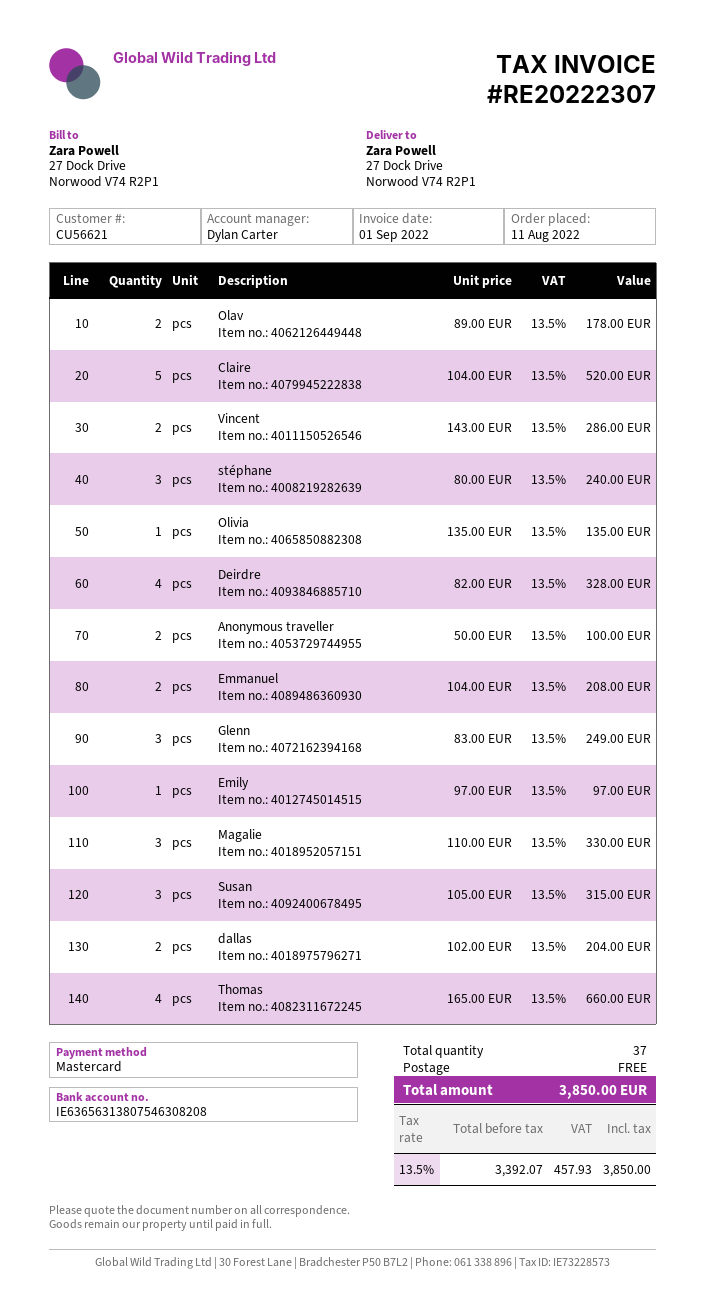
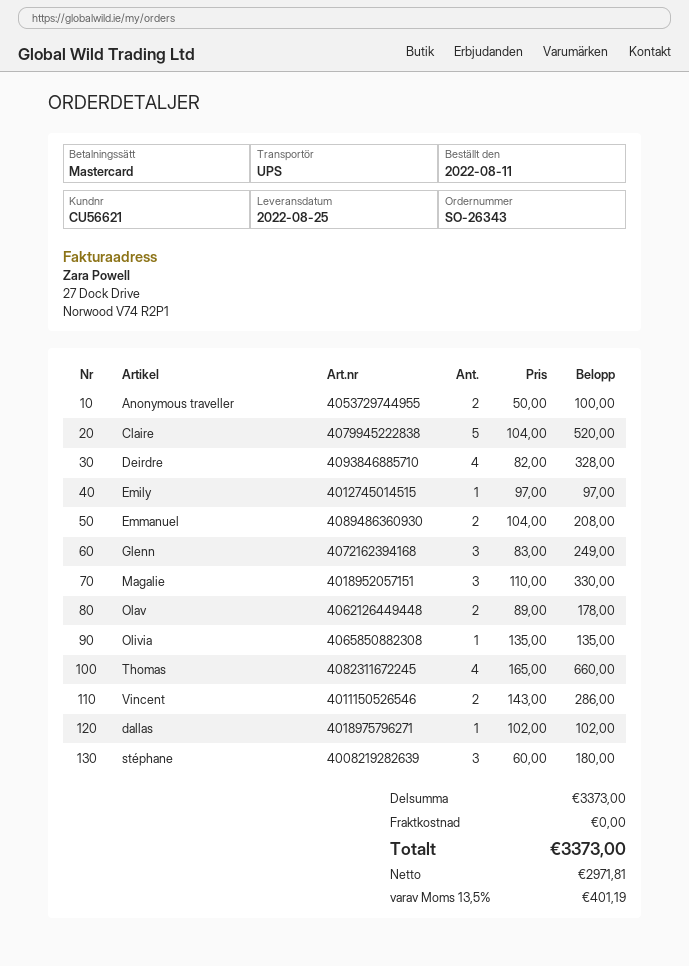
stéphane: 3 x 80.00 = 240.00 -> 3 x 60.00 = 180.00
Susan: 3 x 105.00 = 315.00 -> none
dallas: 2 x 102.00 = 204.00 -> 1 x 102.00 = 102.00
net: 3392.07 -> 2971.81
tax: 13.5% = 457.93 -> 13.5% = 401.19
total: 3850.00 -> 3373.00

